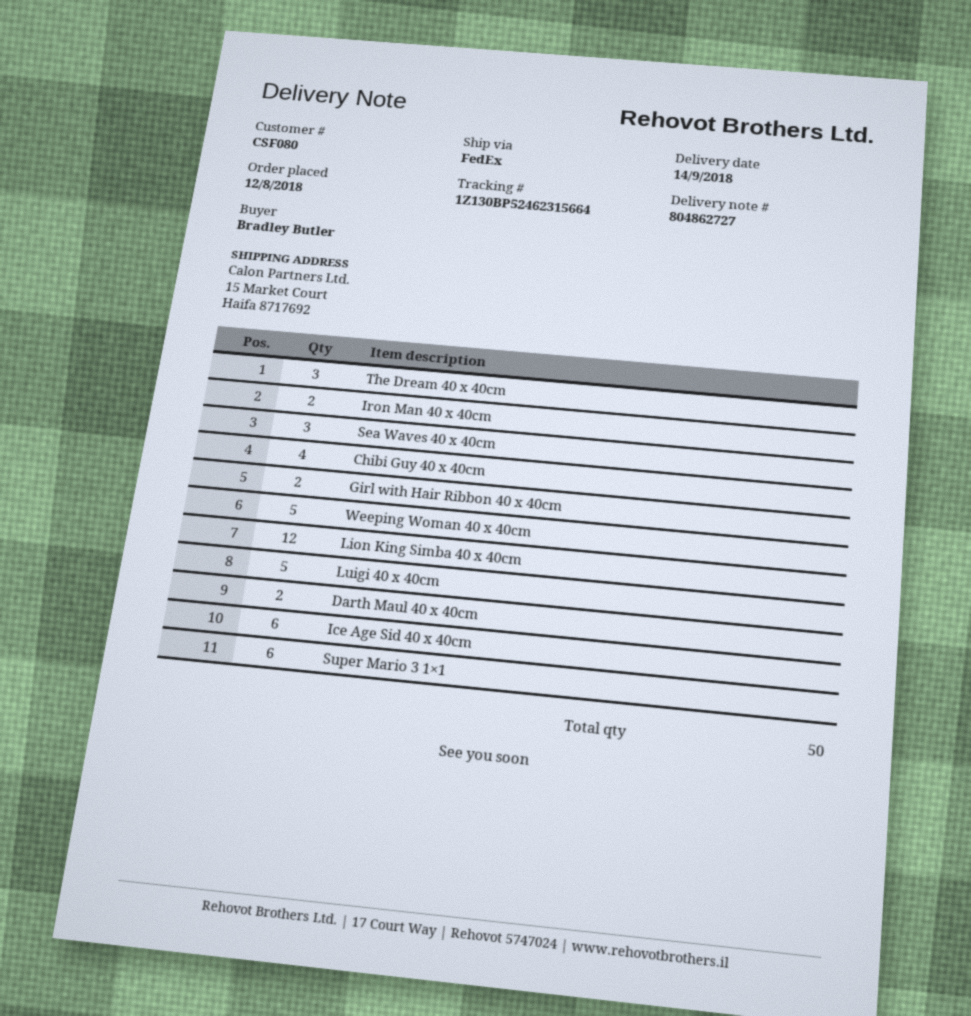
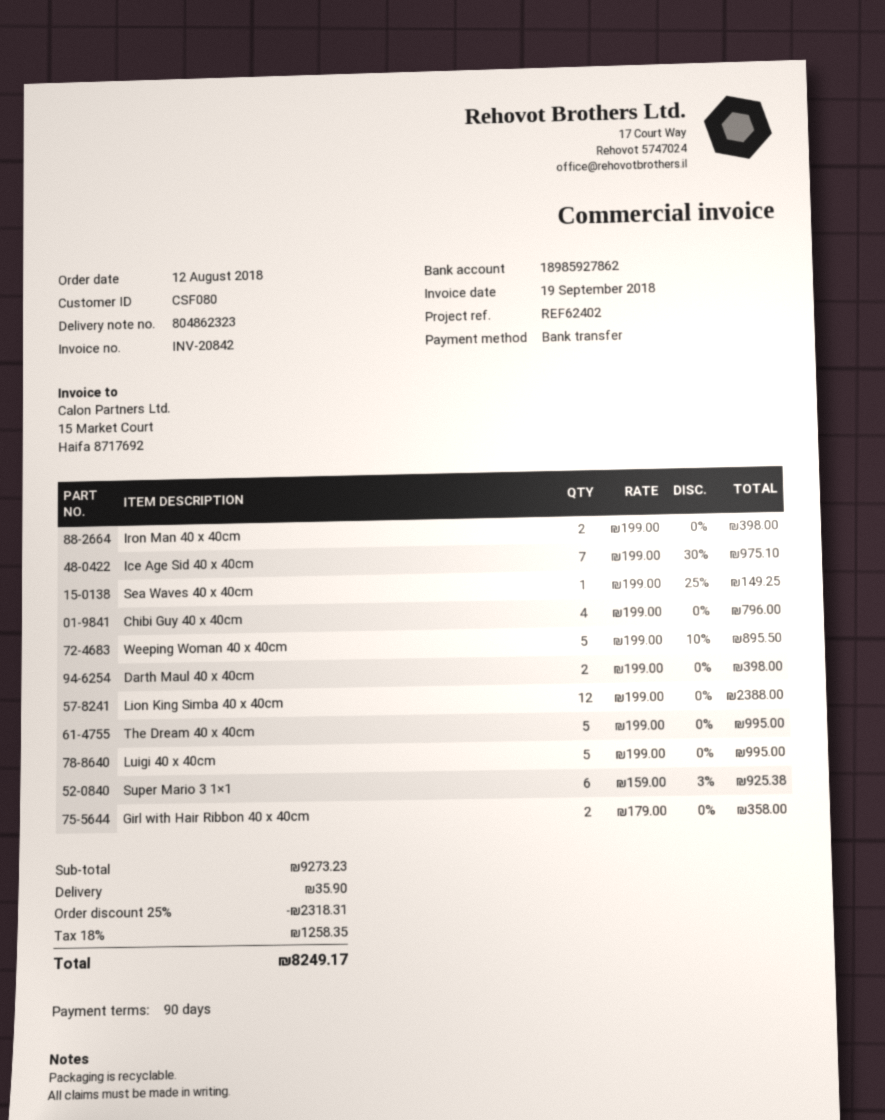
delivery note number: 804862727 -> 804862323
The Dream 40 x 40cm: 3 -> 5
Sea Waves 40 x 40cm: 3 -> 1
Ice Age Sid 40 x 40cm: 6 -> 7

